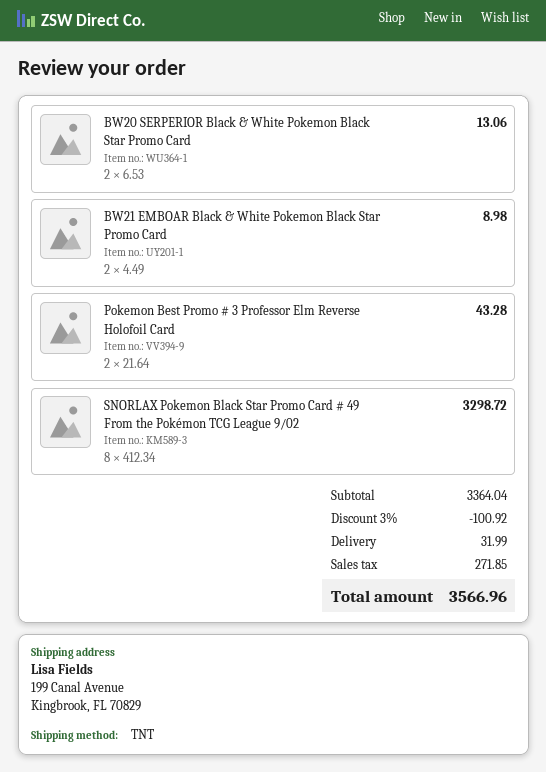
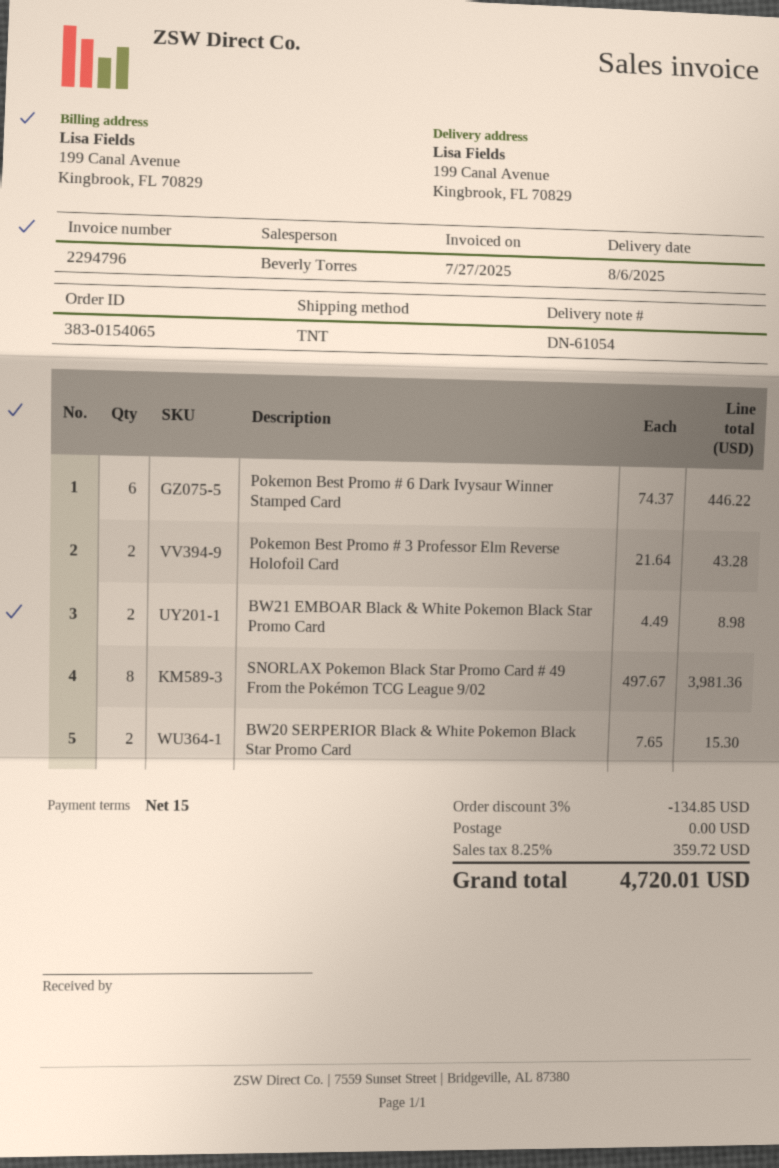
BW20 SERPERIOR Black & White Pokemon Black Star Promo Card: 2 x 6.53 = 13.06 -> 2 x 7.65 = 15.30
SNORLAX Pokemon Black Star Promo Card # 49 From the Pokémon TCG League 9/02: 8 x 412.34 = 3298.72 -> 8 x 497.67 = 3981.36
Pokemon Best Promo # 6 Dark Ivysaur Winner Stamped Card: none -> 6 x 74.37 = 446.22
discount: 3% = 100.92 -> 3% = 134.85
shipping: 31.99 -> 0.00
tax: 271.85 -> 359.72
total: 3566.96 -> 4720.01

